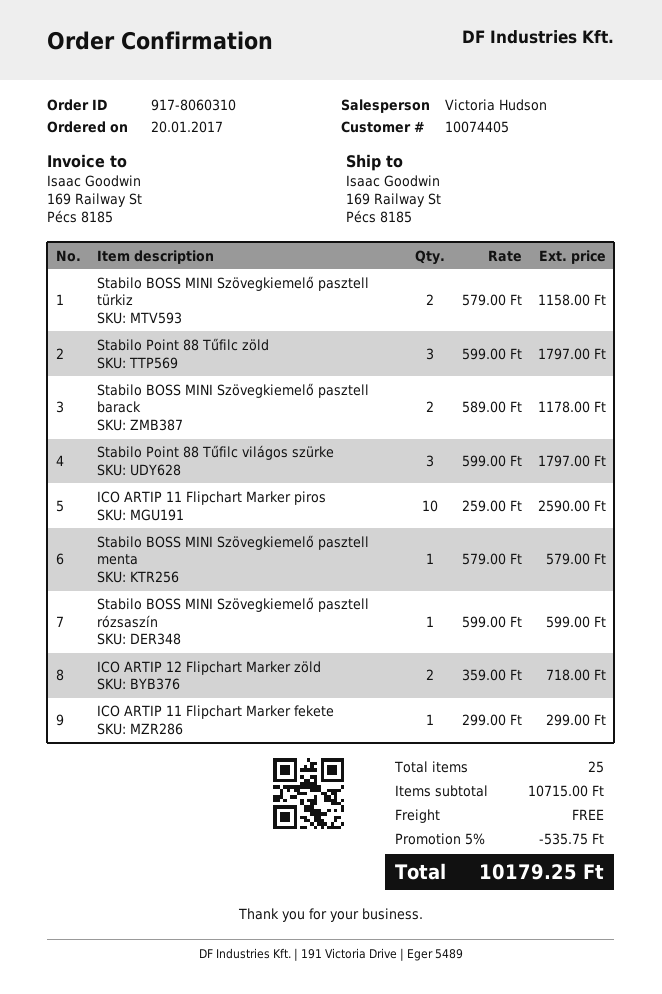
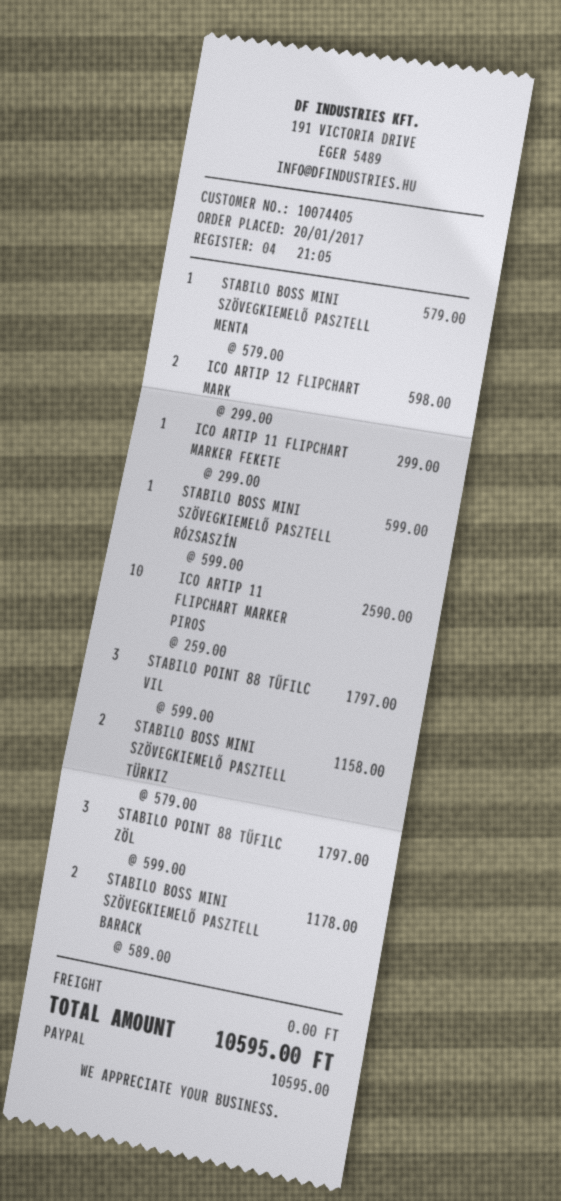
ICO ARTIP 12 Flipchart Marker zöld: 2 x 359.00 = 718.00 -> 2 x 299.00 = 598.00
discount: 5% = 535.75 -> none
total: 10179.25 -> 10595.00

